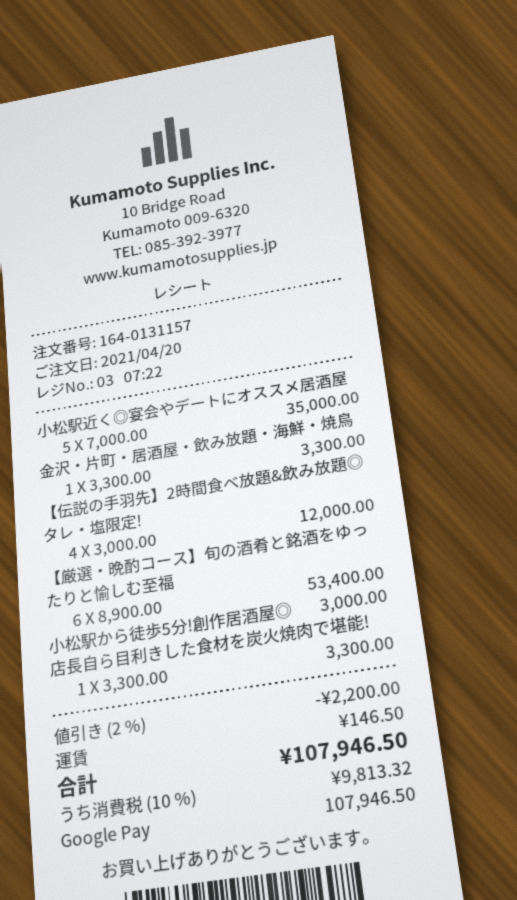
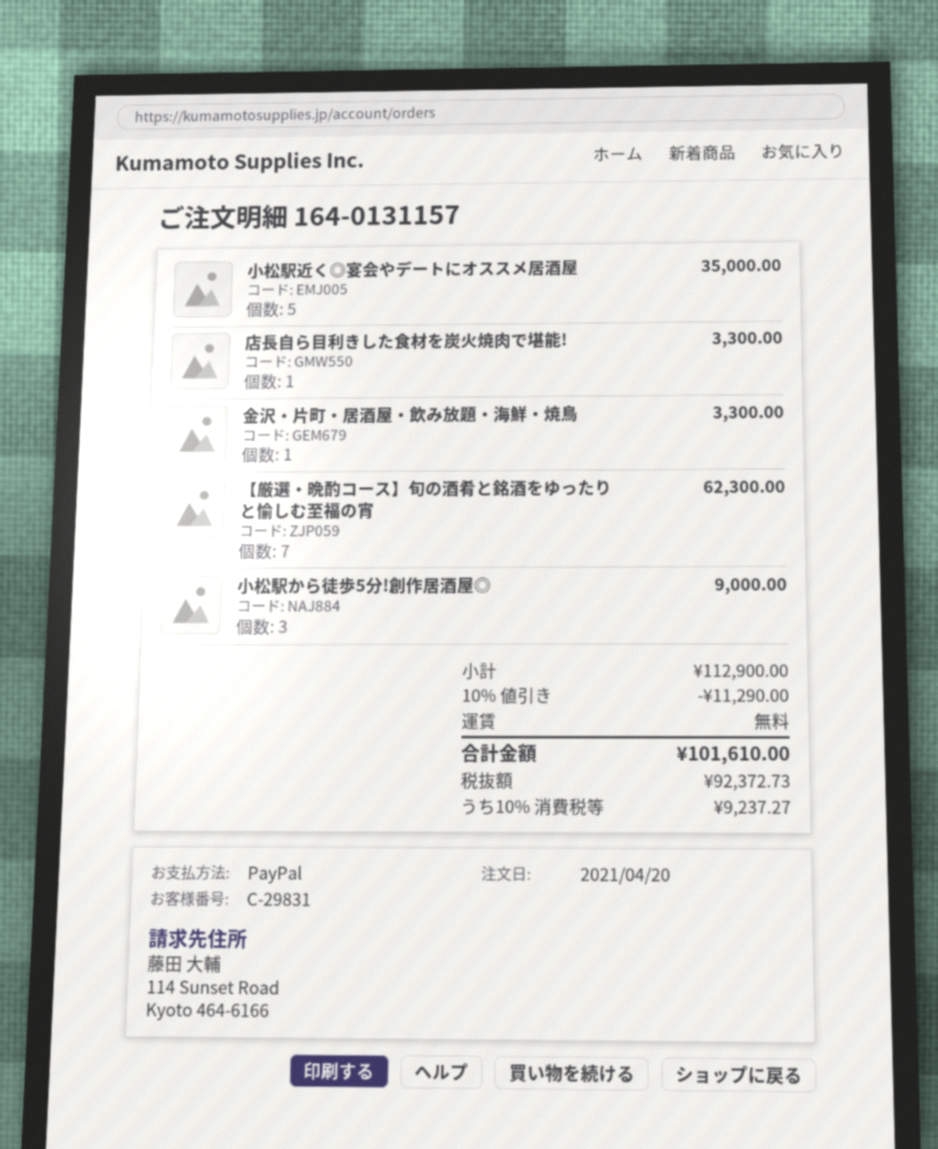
payment method: Google Pay -> PayPal
【伝説の手羽先】2時間食べ放題&飲み放題◎タレ・塩限定!: 4 for 12000.00 -> none
【厳選・晩酌コース】旬の酒肴と銘酒をゆったりと愉しむ至福: 6 for 53400.00 -> 7 for 62300.00
小松駅から徒歩5分!創作居酒屋◎: 1 for 3000.00 -> 3 for 9000.00
discount: 2% = 2200.00 -> 10% = 11290.00
shipping: 146.50 -> 0.00
tax: 10% = 9813.32 -> 10% = 9237.27
total: 107946.50 -> 101610.00

